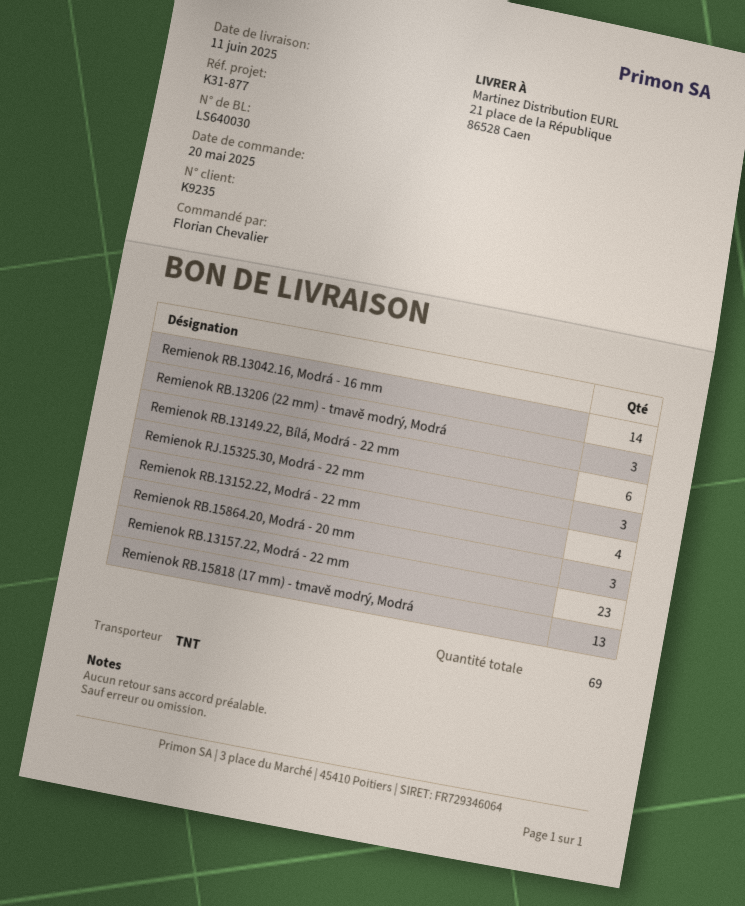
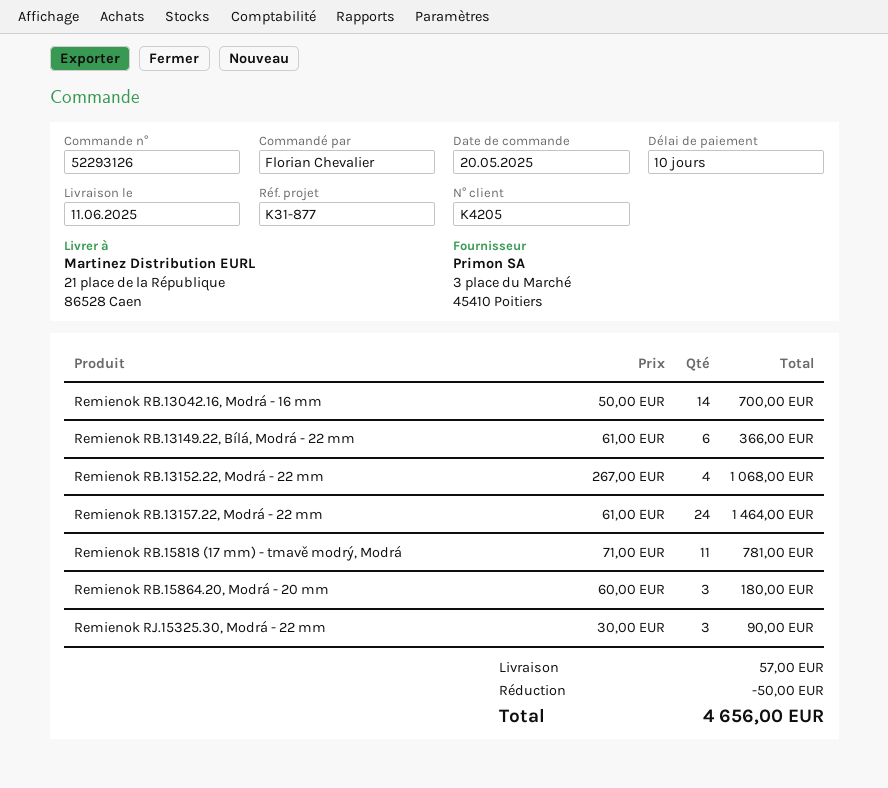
customer number: K9235 -> K4205
Remienok RB.13206 (22 mm) - tmavě modrý, Modrá: 3 -> none
Remienok RB.13157.22, Modrá - 22 mm: 23 -> 24
Remienok RB.15818 (17 mm) - tmavě modrý, Modrá: 13 -> 11

